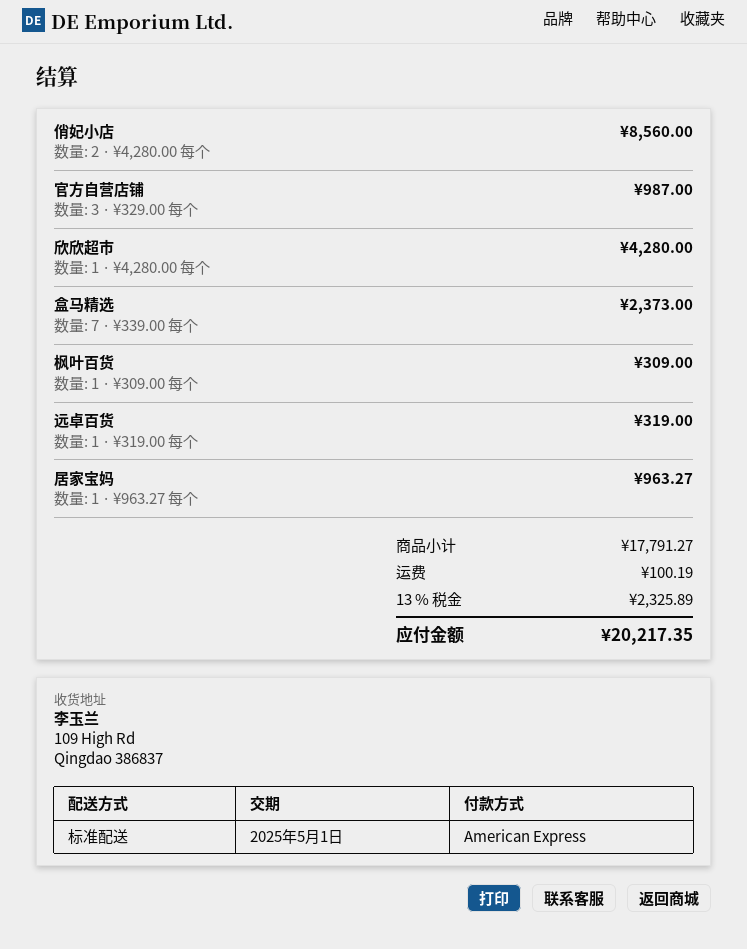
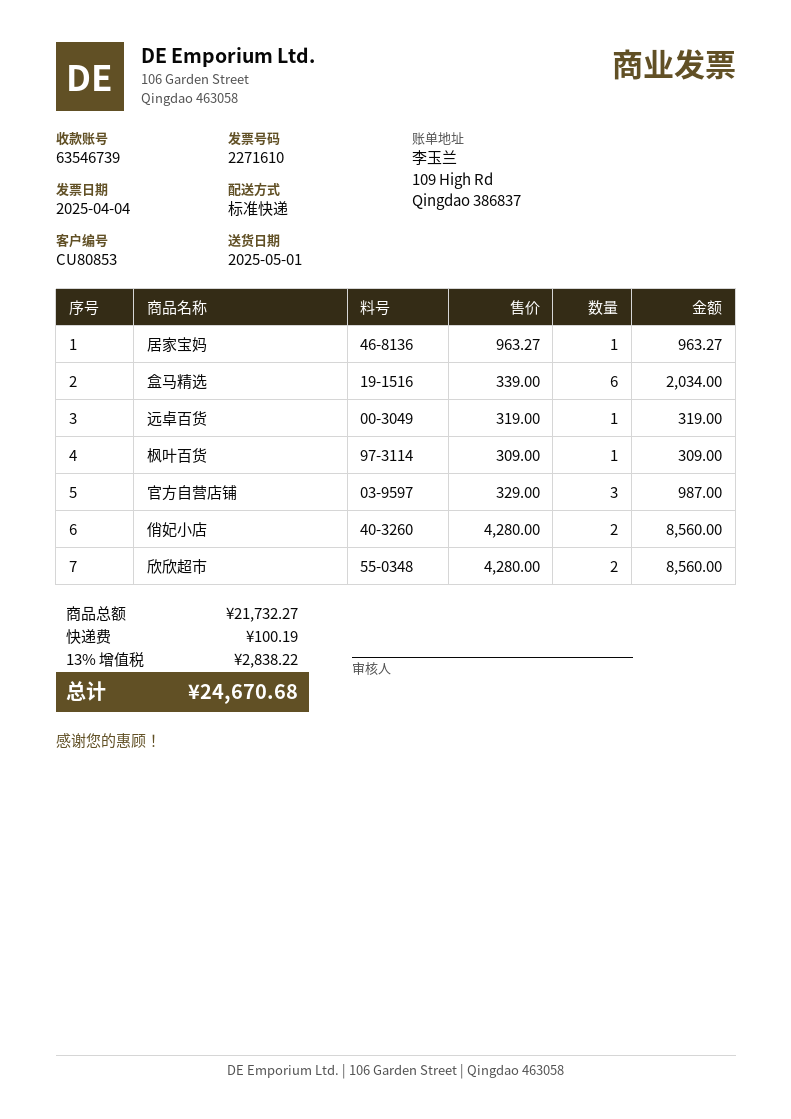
欣欣超市: 1 x 4280.00 = 4280.00 -> 2 x 4280.00 = 8560.00
盒马精选: 7 x 339.00 = 2373.00 -> 6 x 339.00 = 2034.00
subtotal: 17791.27 -> 21732.27
tax: 13% = 2325.89 -> 13% = 2838.22
total: 20217.35 -> 24670.68

